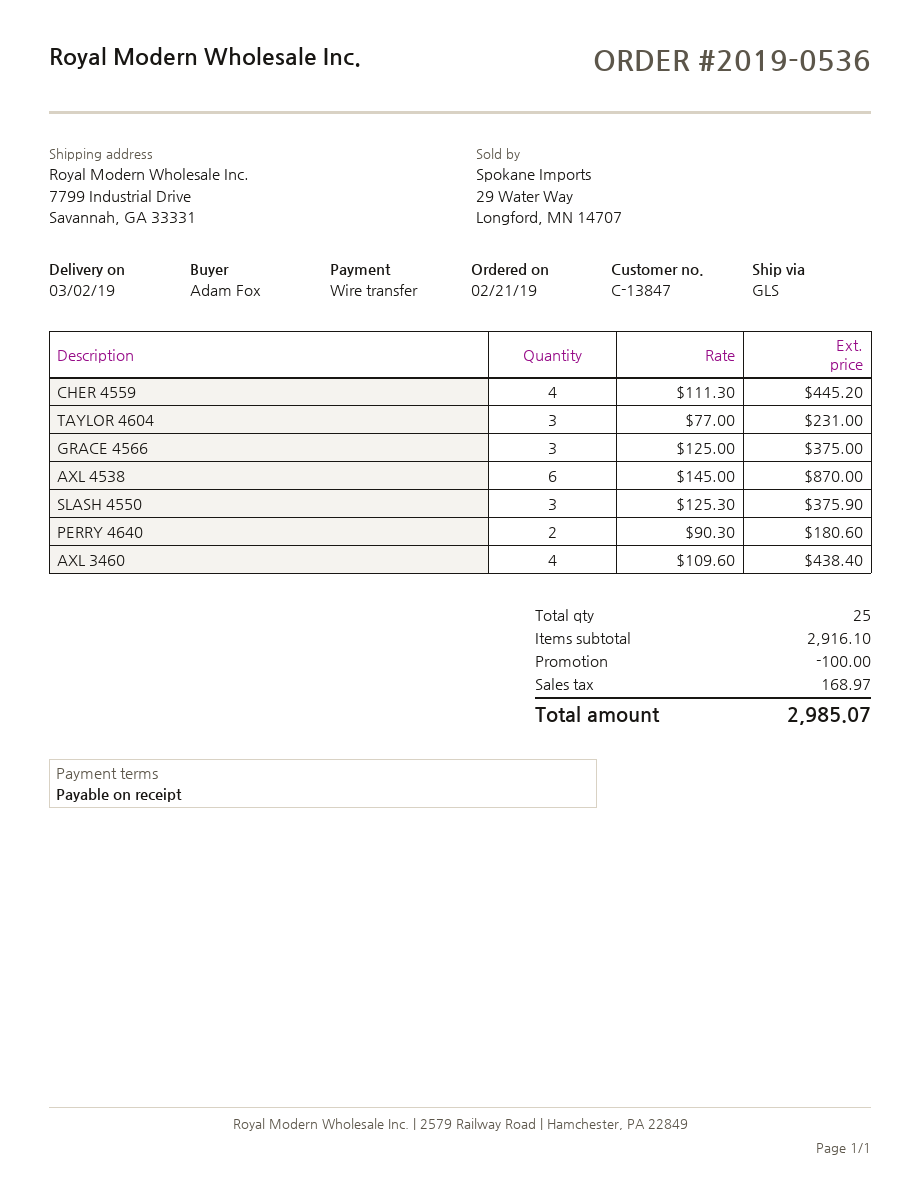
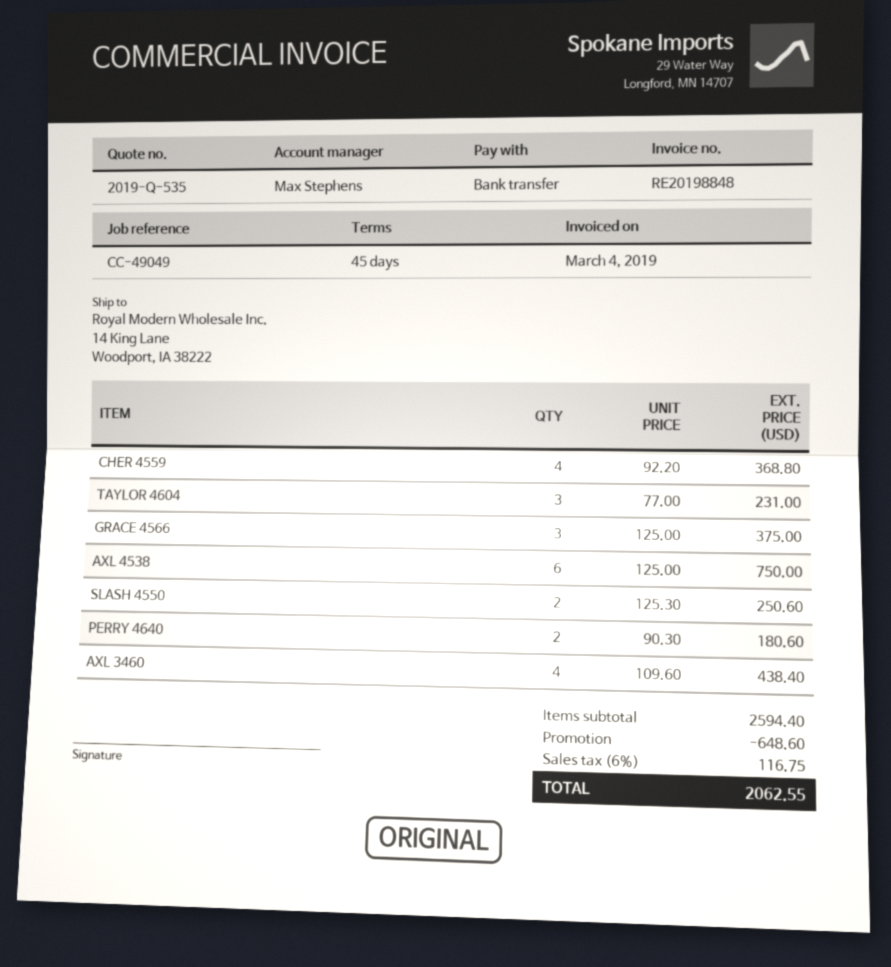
payment terms: on receipt -> 45 days
ship to: 7799 Industrial Drive, Savannah, GA 33331 -> 14 King Lane, Woodport, IA 38222
CHER 4559: 4 x 111.30 = 445.20 -> 4 x 92.20 = 368.80
AXL 4538: 6 x 145.00 = 870.00 -> 6 x 125.00 = 750.00
SLASH 4550: 3 x 125.30 = 375.90 -> 2 x 125.30 = 250.60
subtotal: 2916.10 -> 2594.40
discount: 100.00 -> 648.60
tax: 168.97 -> 116.75
total: 2985.07 -> 2062.55

